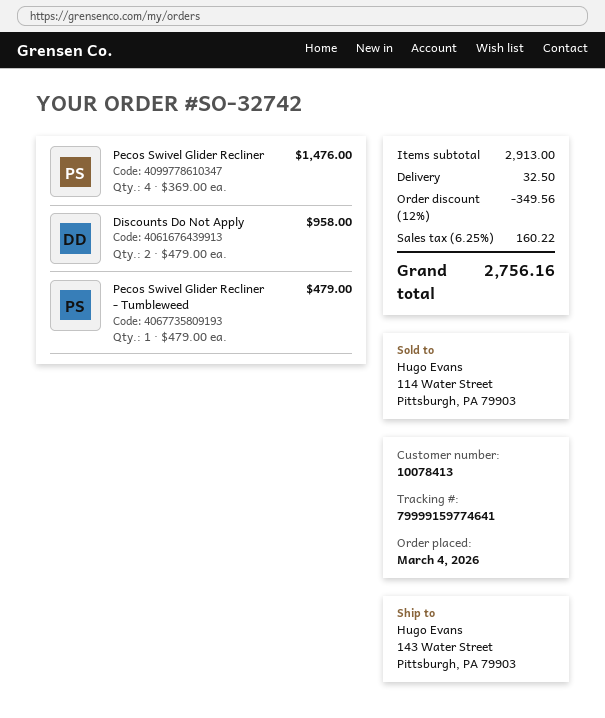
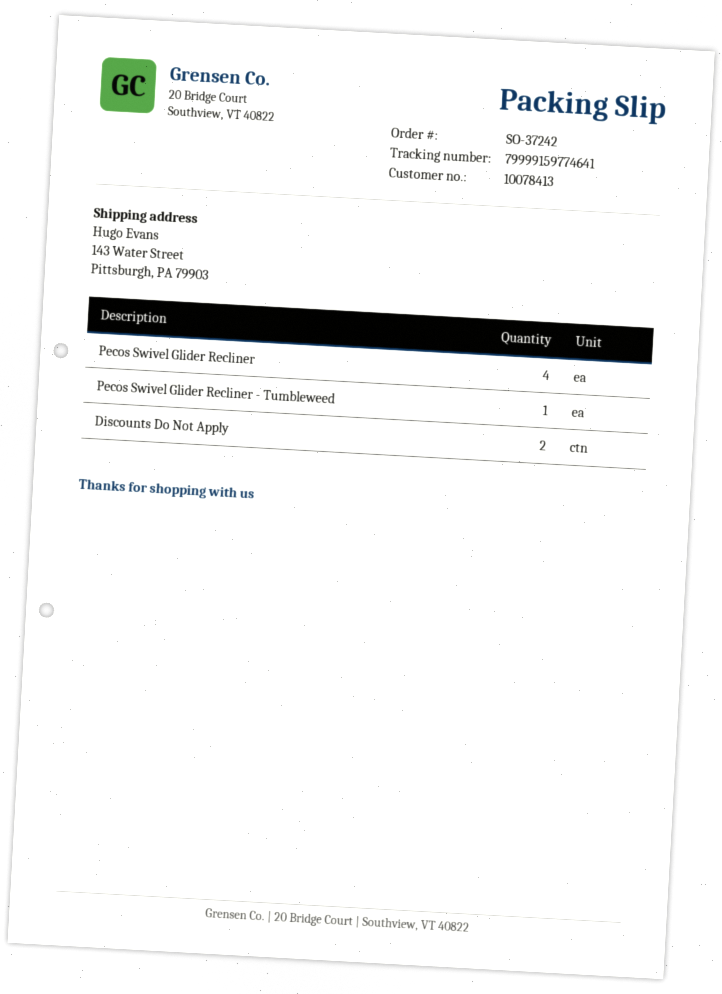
order number: SO-32742 -> SO-37242

